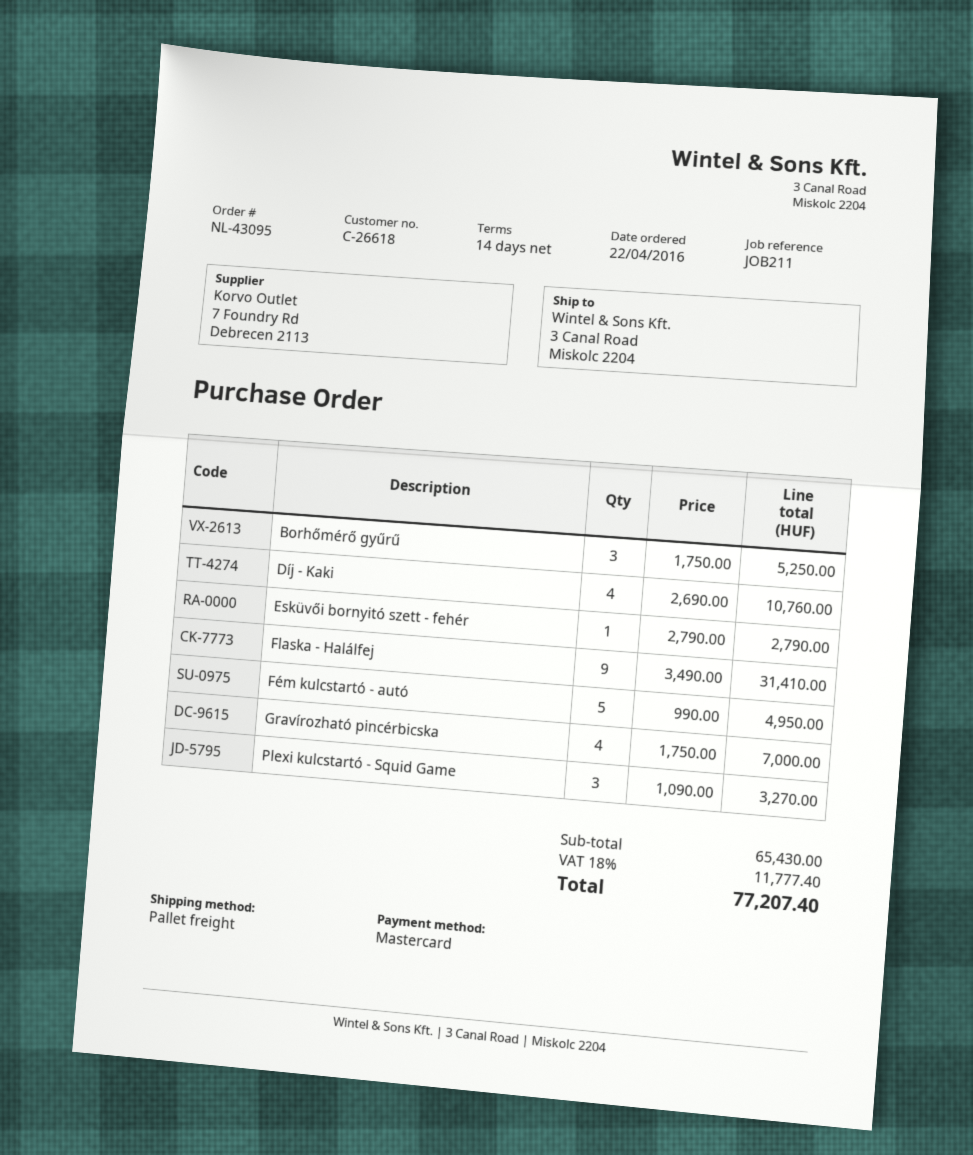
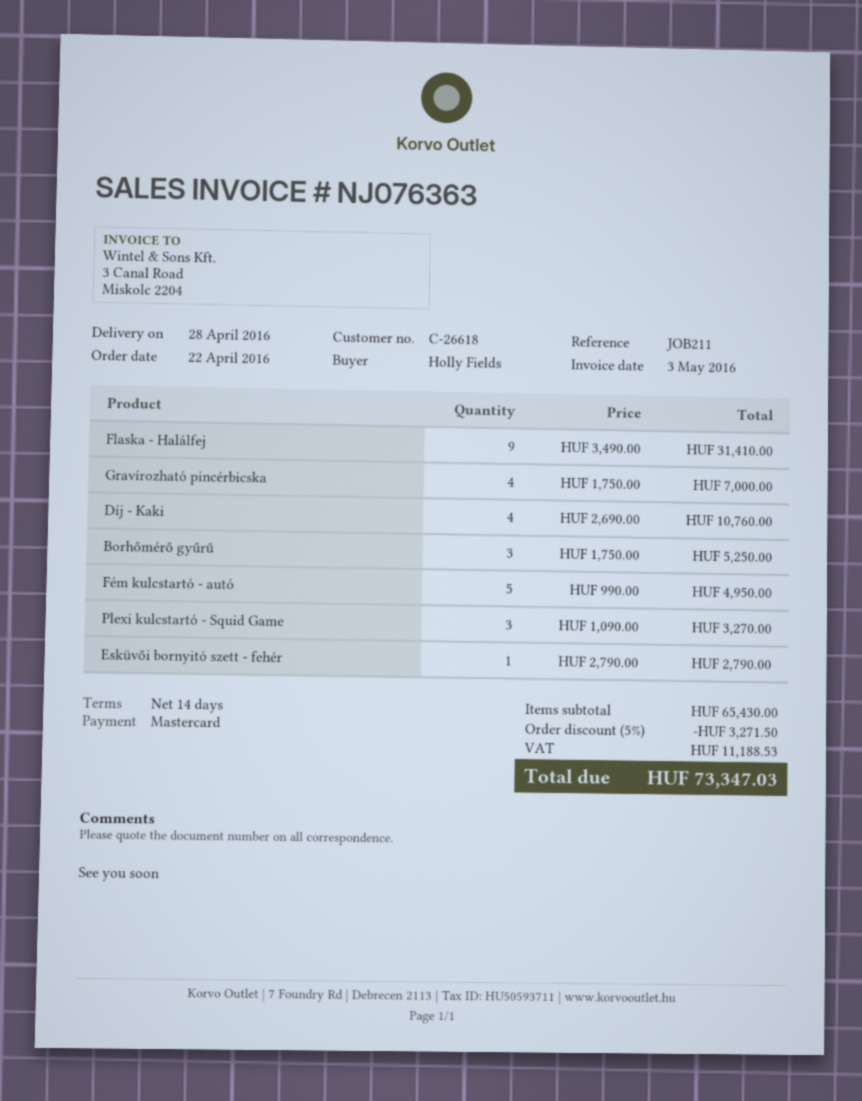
discount: none -> 5% = 3271.50
tax: 11777.40 -> 11188.53
total: 77207.40 -> 73347.03

